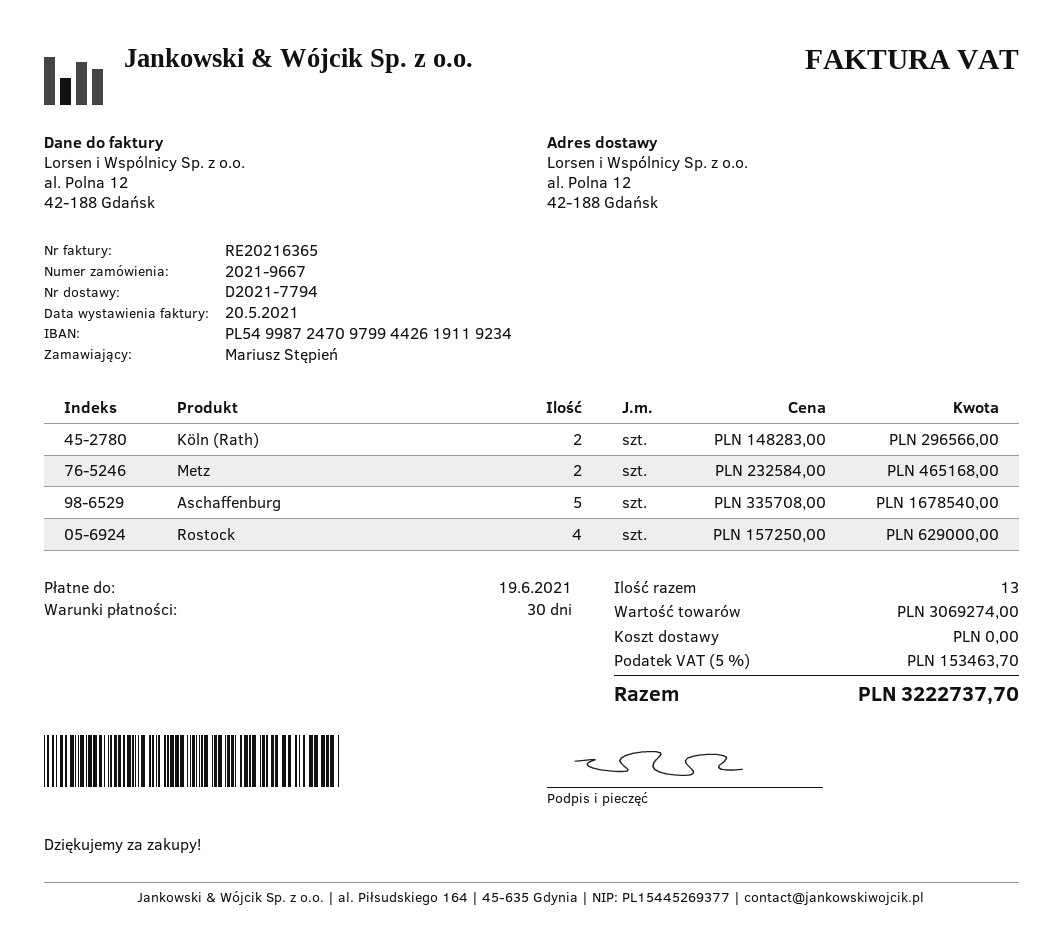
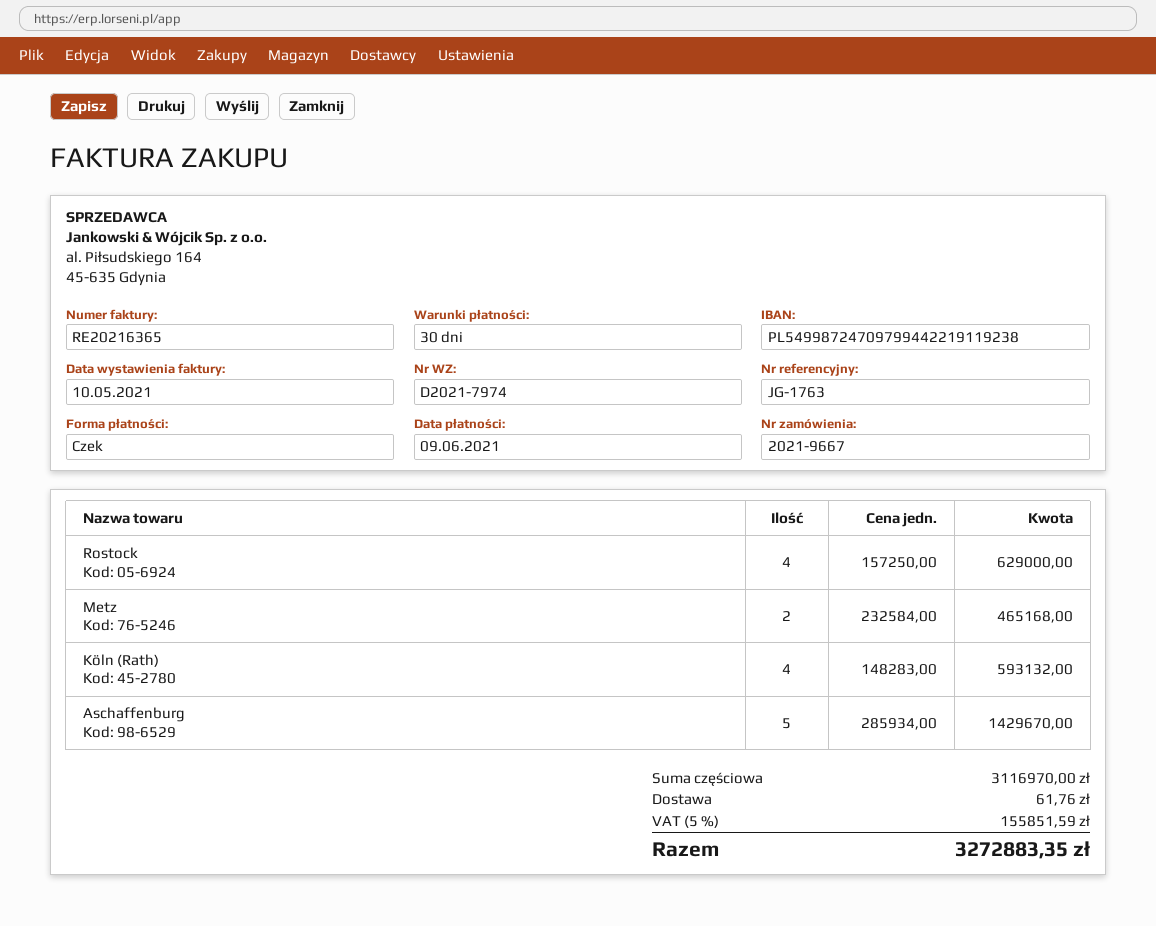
delivery note number: D2021-7794 -> D2021-7974
invoice date: 2021-05-20 -> 2021-05-10
due date: 2021-06-19 -> 2021-06-09
bank account: PL54998724709799442619119234 -> PL54998724709799442219119238
Köln (Rath): 2 x 148283.00 = 296566.00 -> 4 x 148283.00 = 593132.00
Aschaffenburg: 5 x 335708.00 = 1678540.00 -> 5 x 285934.00 = 1429670.00
subtotal: 3069274.00 -> 3116970.00
shipping: 0.00 -> 61.76
tax: 5% = 153463.70 -> 5% = 155851.59
total: 3222737.70 -> 3272883.35

